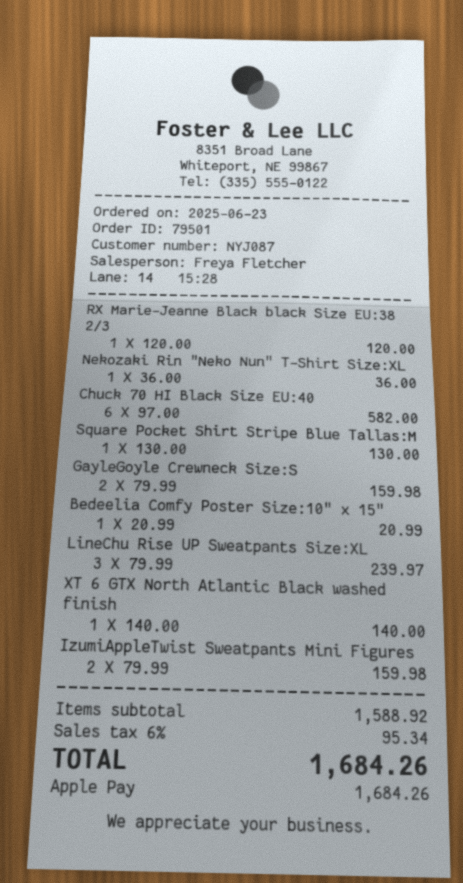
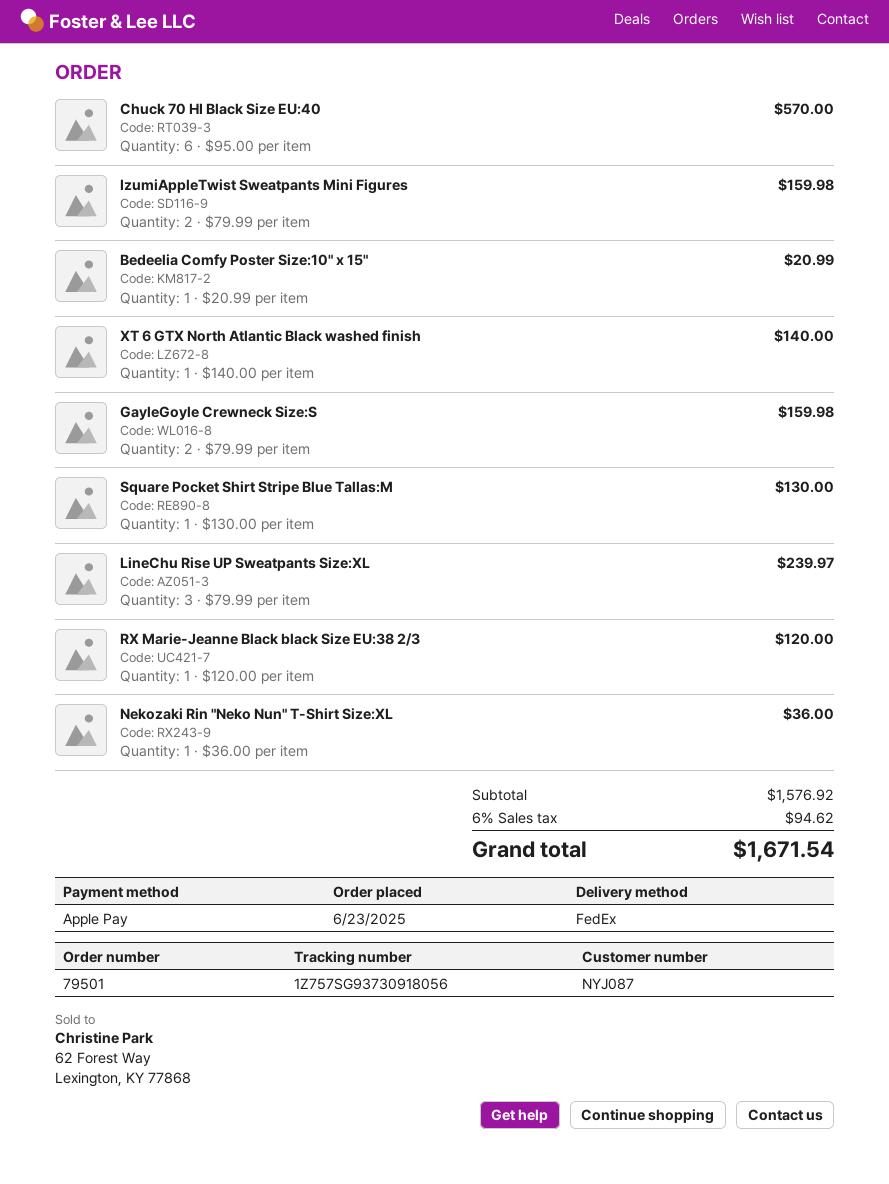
Chuck 70 HI Black Size EU:40: 6 x 97.00 = 582.00 -> 6 x 95.00 = 570.00
subtotal: 1588.92 -> 1576.92
tax: 6% = 95.34 -> 6% = 94.62
total: 1684.26 -> 1671.54

